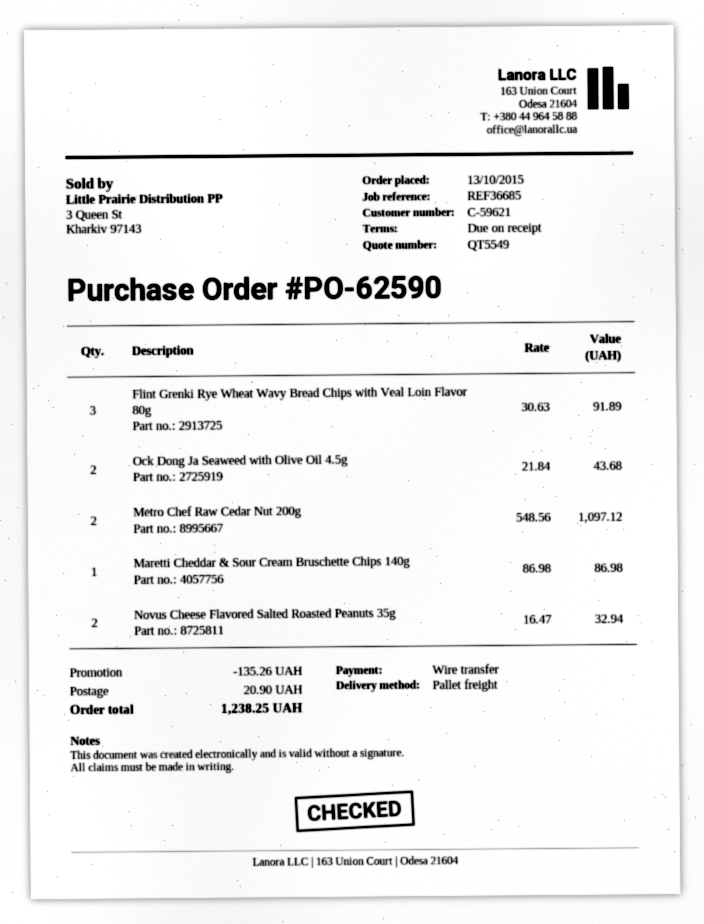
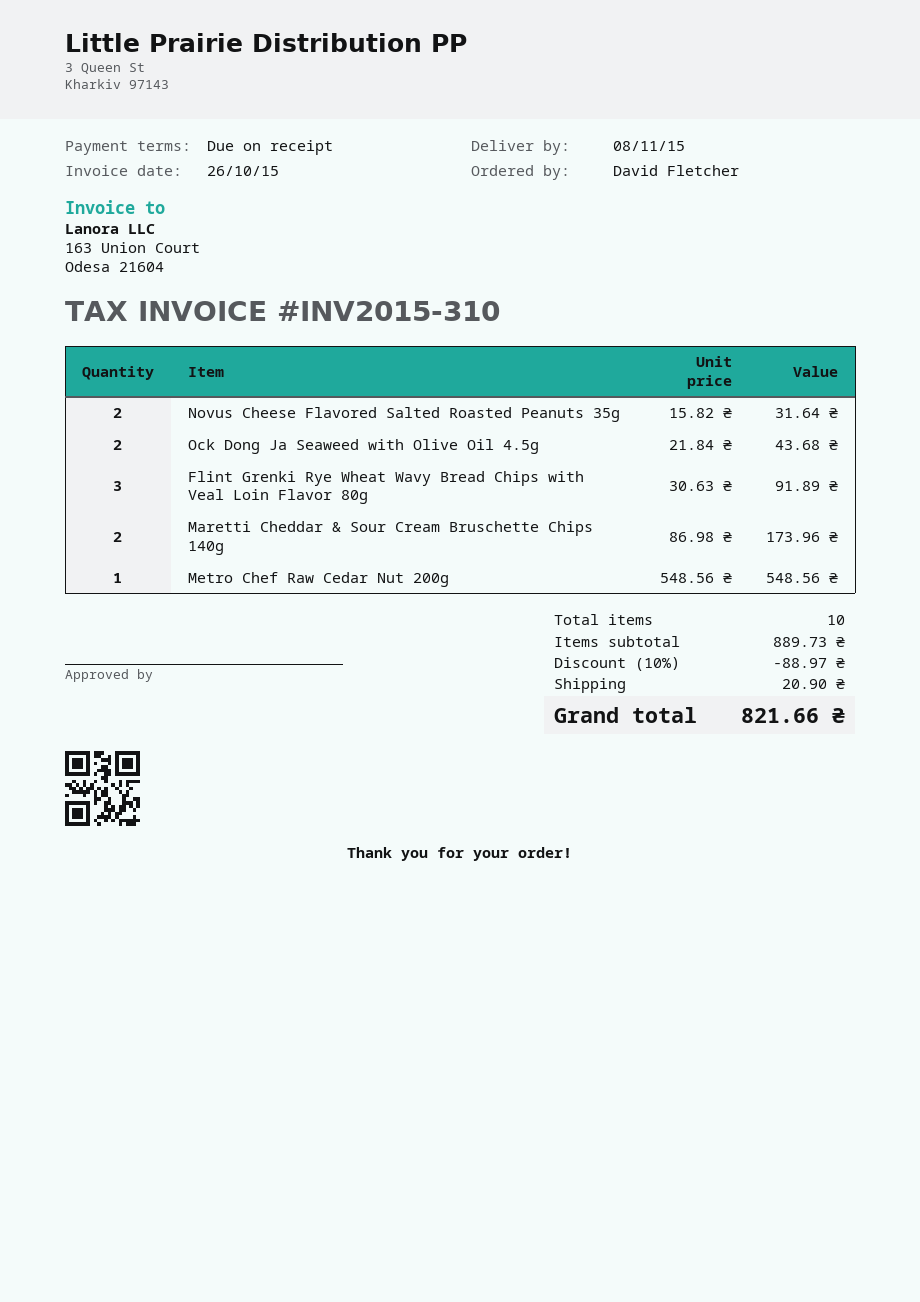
Metro Chef Raw Cedar Nut 200g: 2 x 548.56 = 1097.12 -> 1 x 548.56 = 548.56
Maretti Cheddar & Sour Cream Bruschette Chips 140g: 1 x 86.98 = 86.98 -> 2 x 86.98 = 173.96
Novus Cheese Flavored Salted Roasted Peanuts 35g: 2 x 16.47 = 32.94 -> 2 x 15.82 = 31.64
discount: 135.26 -> 88.97
total: 1238.25 -> 821.66

